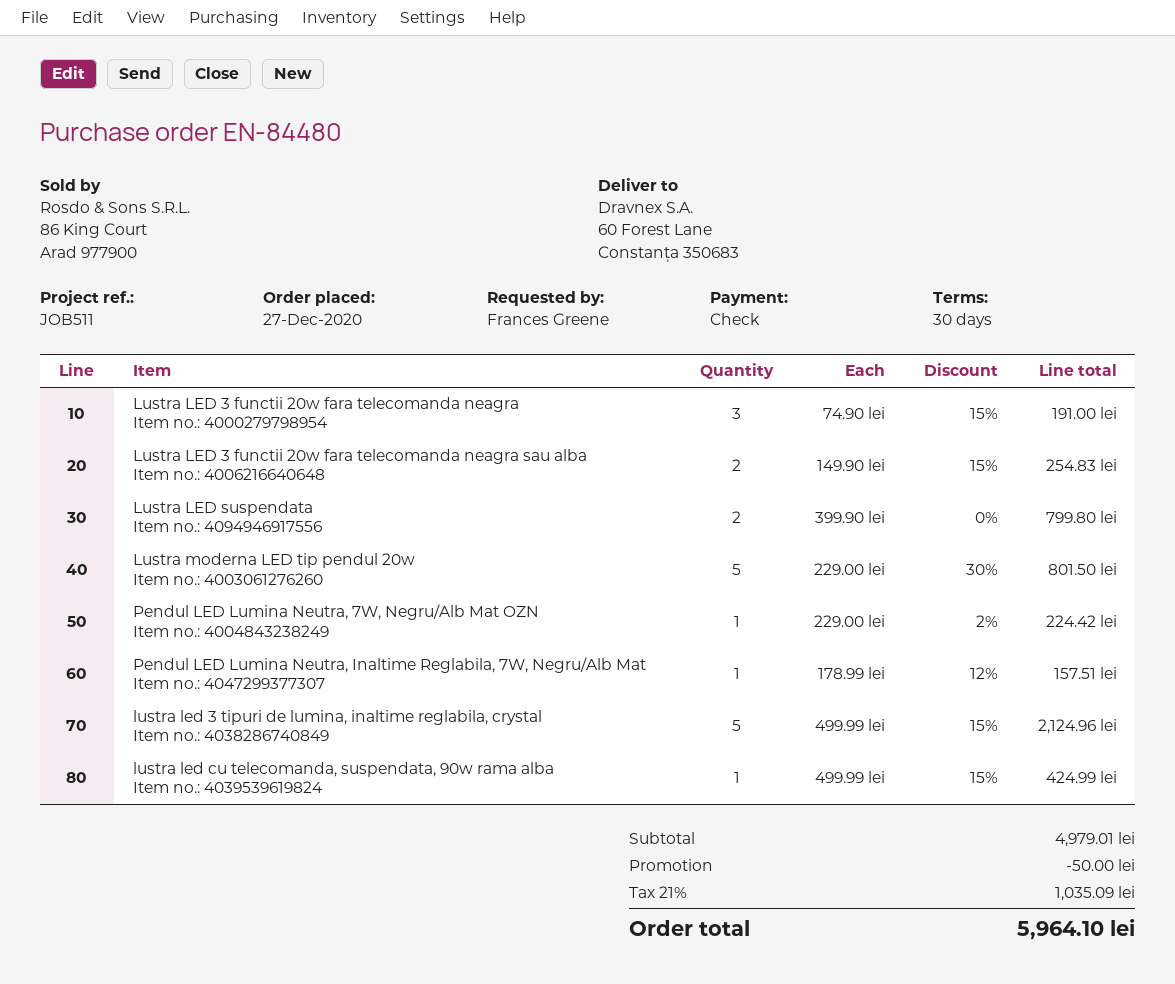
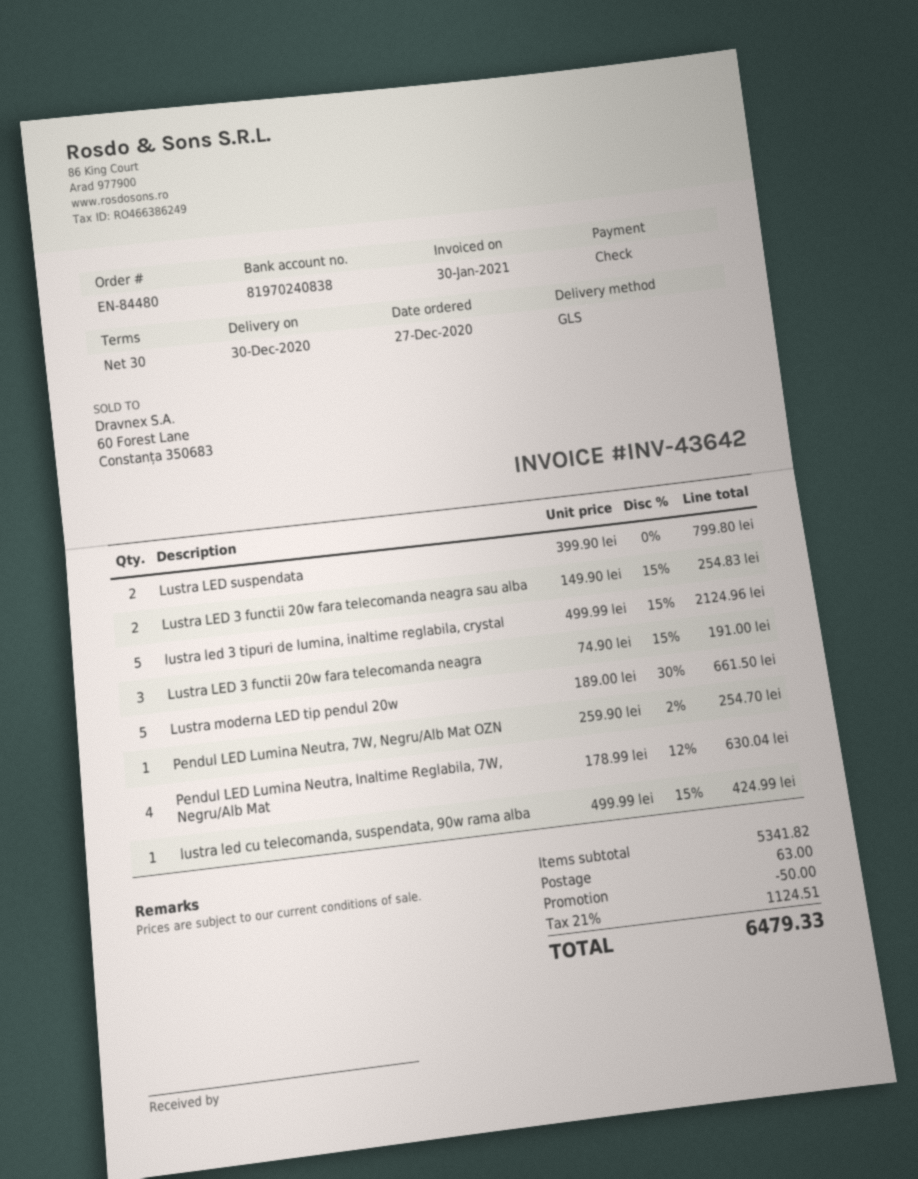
Lustra moderna LED tip pendul 20w: 5 x 229.00 - 30% = 801.50 -> 5 x 189.00 - 30% = 661.50
Pendul LED Lumina Neutra, 7W, Negru/Alb Mat OZN: 1 x 229.00 - 2% = 224.42 -> 1 x 259.90 - 2% = 254.70
Pendul LED Lumina Neutra, Inaltime Reglabila, 7W, Negru/Alb Mat: 1 x 178.99 - 12% = 157.51 -> 4 x 178.99 - 12% = 630.04
subtotal: 4979.01 -> 5341.82
shipping: none -> 63.00
tax: 21% = 1035.09 -> 21% = 1124.51
total: 5964.10 -> 6479.33

